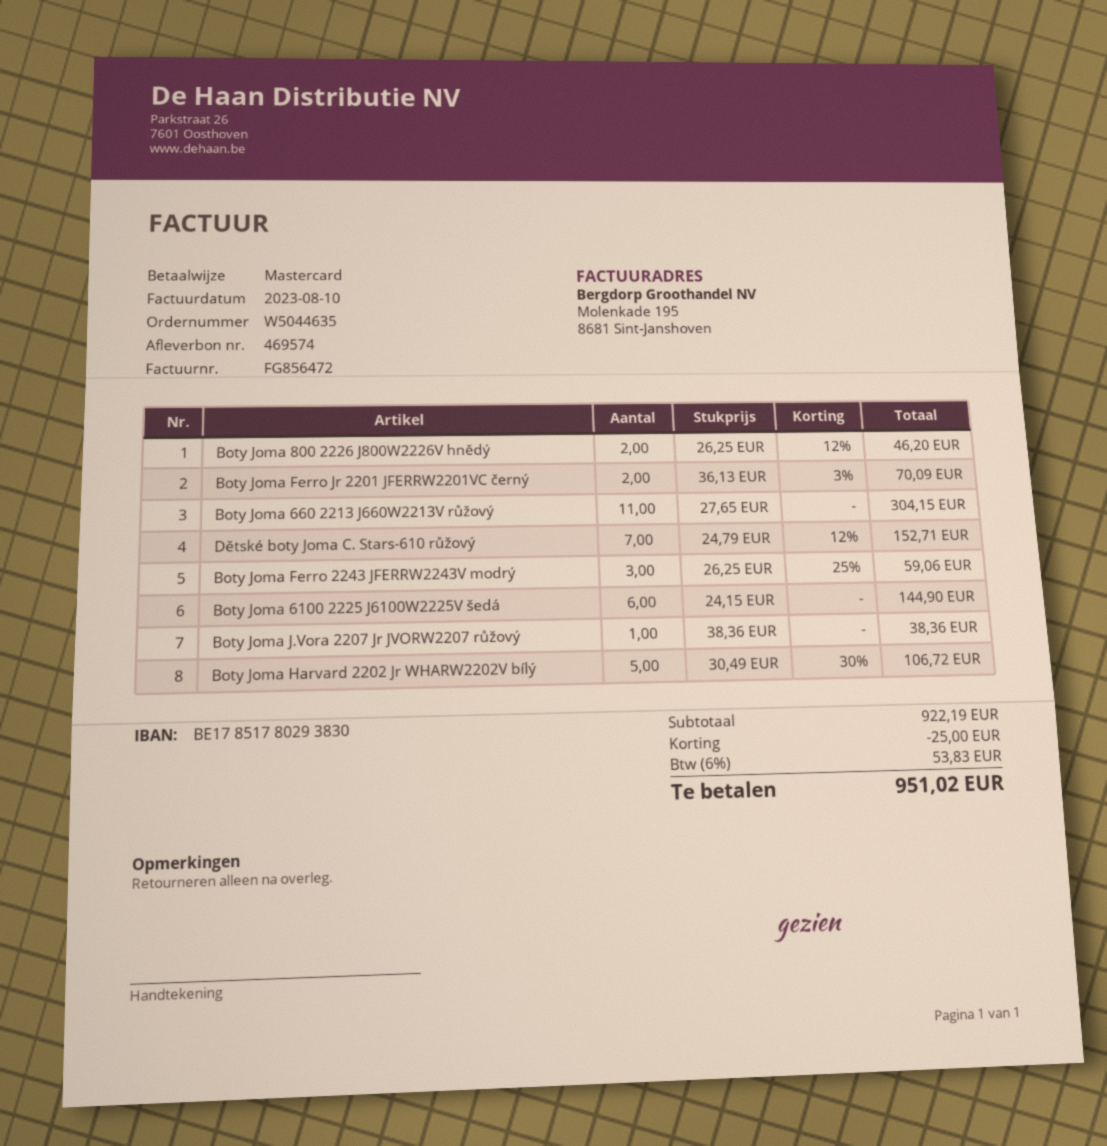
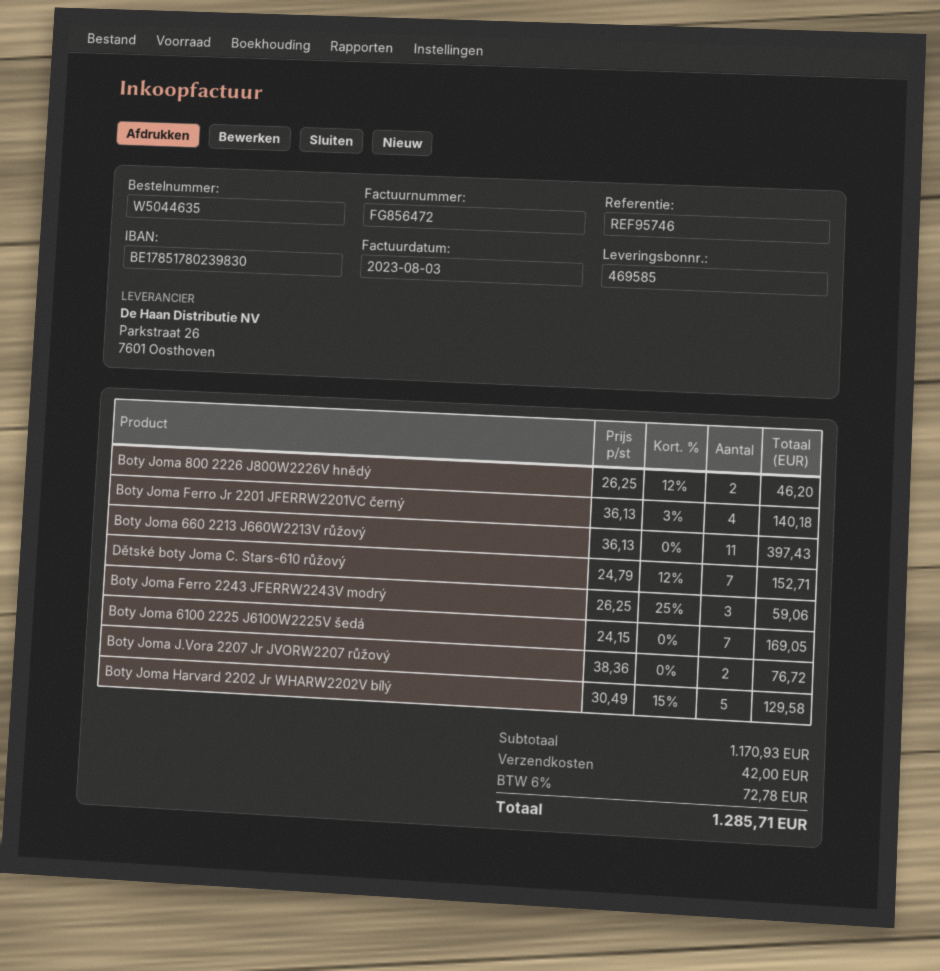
delivery note number: 469574 -> 469585
invoice date: 2023-08-10 -> 2023-08-03
bank account: BE17851780293830 -> BE17851780239830
Boty Joma Ferro Jr 2201 JFERRW2201VC černý: 2 x 36.13 - 3% = 70.09 -> 4 x 36.13 - 3% = 140.18
Boty Joma 660 2213 J660W2213V růžový: 11 x 27.65 = 304.15 -> 11 x 36.13 = 397.43
Boty Joma 6100 2225 J6100W2225V šedá: 6 x 24.15 = 144.90 -> 7 x 24.15 = 169.05
Boty Joma J.Vora 2207 Jr JVORW2207 růžový: 1 x 38.36 = 38.36 -> 2 x 38.36 = 76.72
Boty Joma Harvard 2202 Jr WHARW2202V bílý: 5 x 30.49 - 30% = 106.72 -> 5 x 30.49 - 15% = 129.58
subtotal: 922.19 -> 1170.93
discount: 25.00 -> none
shipping: none -> 42.00
tax: 6% = 53.83 -> 6% = 72.78
total: 951.02 -> 1285.71

